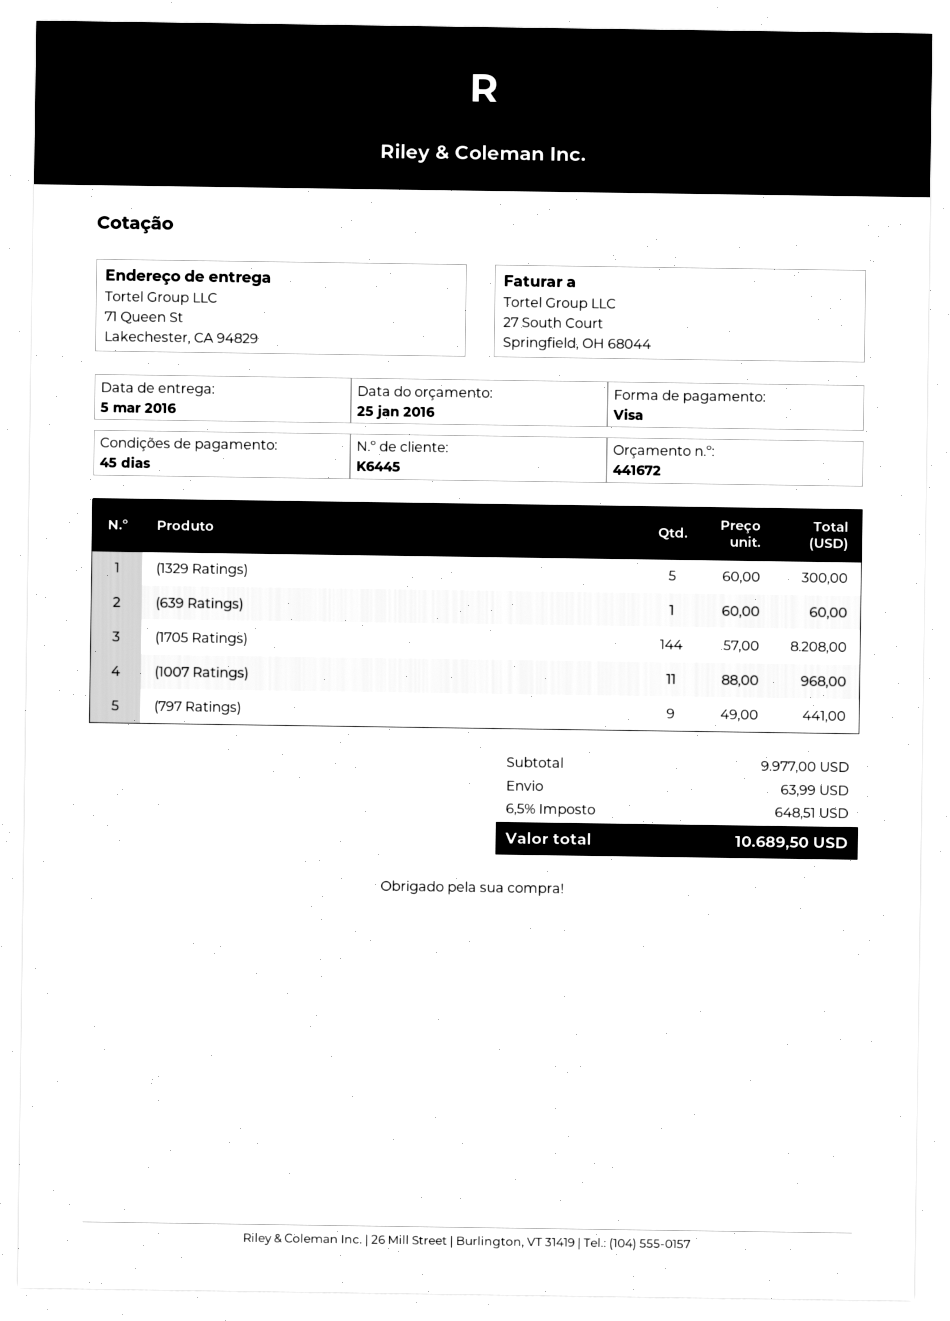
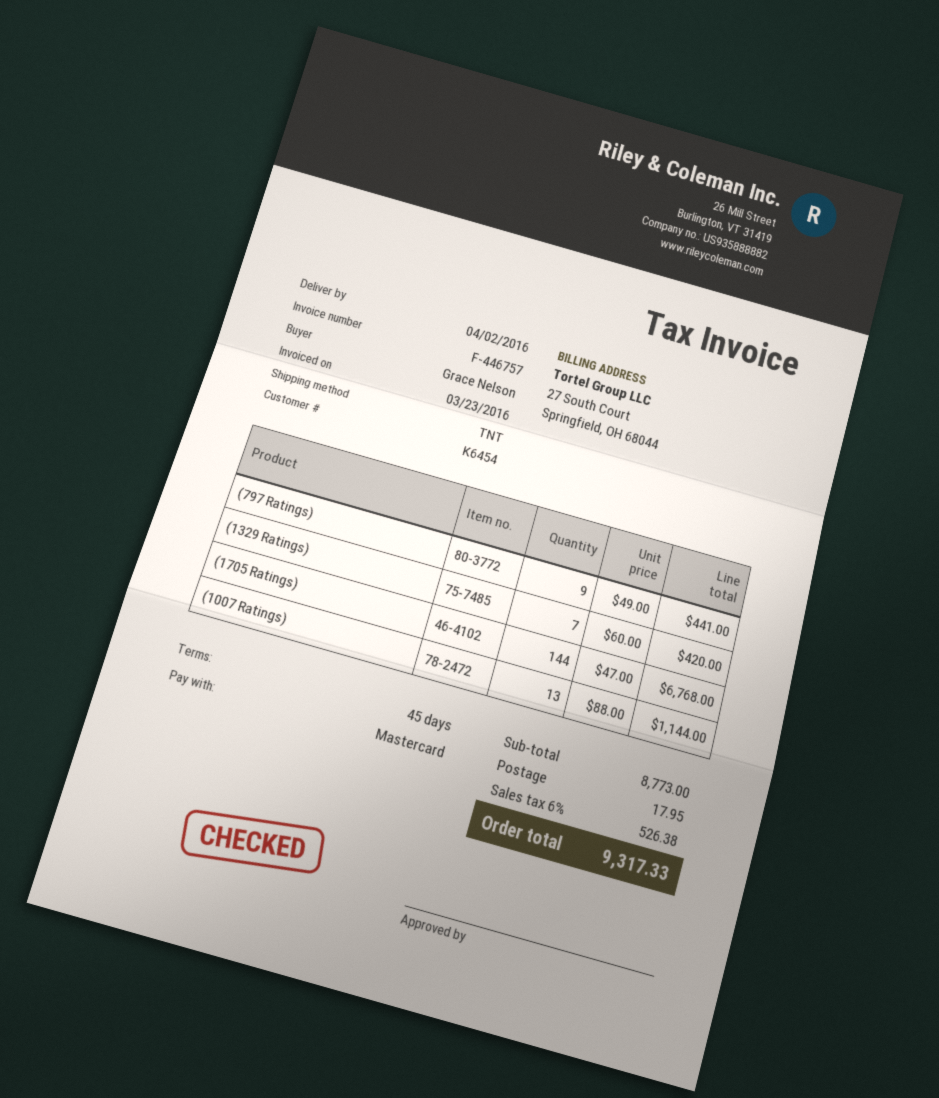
delivery date: 2016-03-05 -> 2016-04-02
customer number: K6445 -> K6454
payment method: Visa -> Mastercard
(1329 Ratings): 5 x 60.00 = 300.00 -> 7 x 60.00 = 420.00
(639 Ratings): 1 x 60.00 = 60.00 -> none
(1705 Ratings): 144 x 57.00 = 8208.00 -> 144 x 47.00 = 6768.00
(1007 Ratings): 11 x 88.00 = 968.00 -> 13 x 88.00 = 1144.00
subtotal: 9977.00 -> 8773.00
shipping: 63.99 -> 17.95
tax: 6.5% = 648.51 -> 6% = 526.38
total: 10689.50 -> 9317.33

